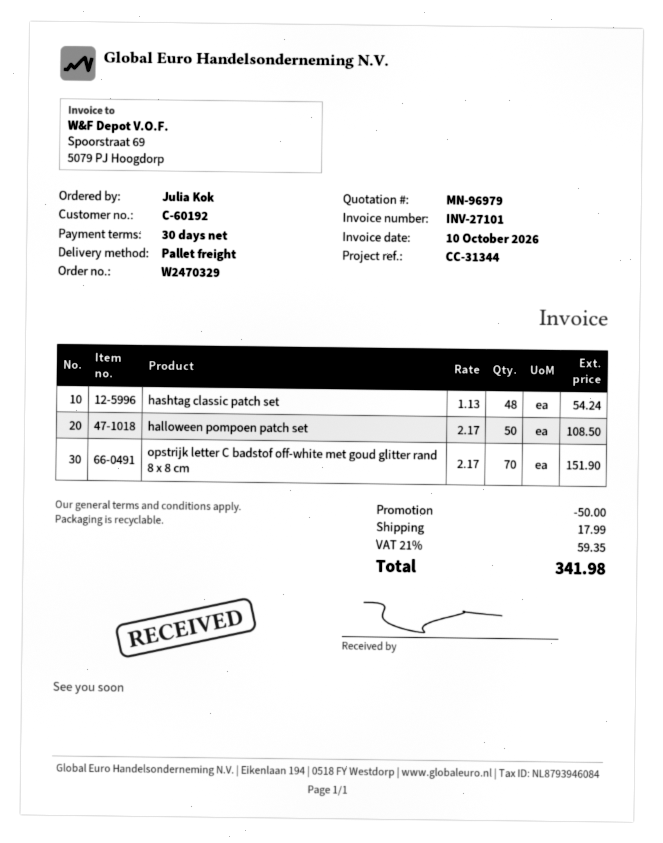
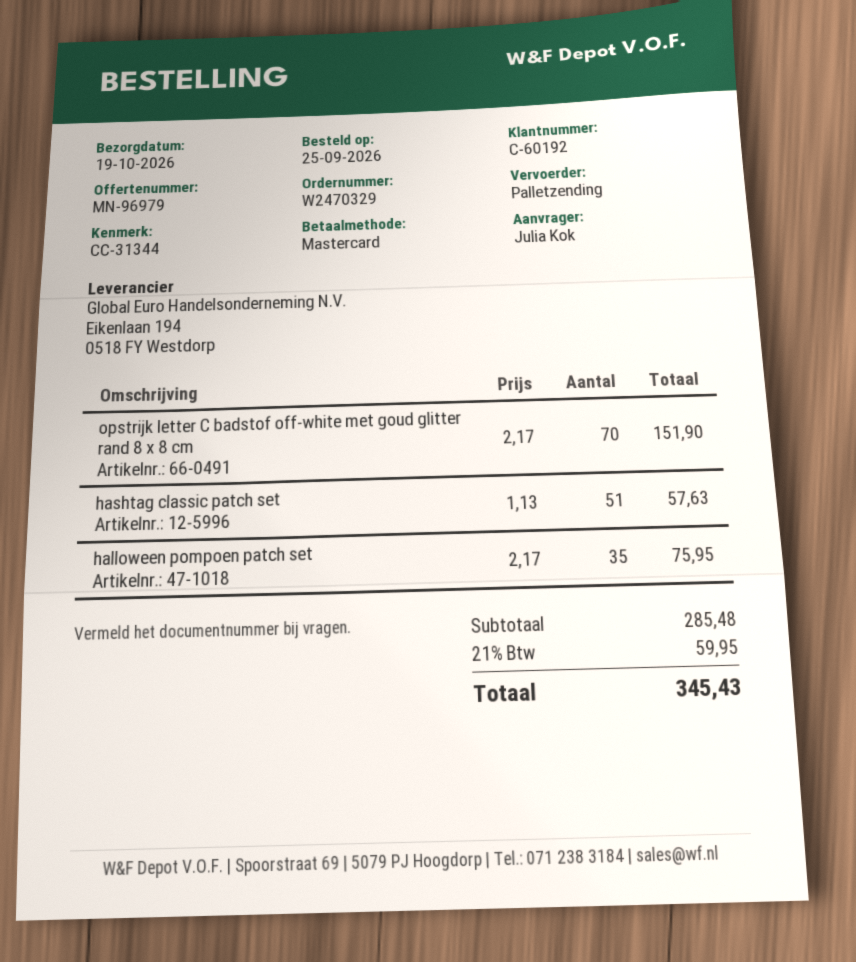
hashtag classic patch set: 48 x 1.13 = 54.24 -> 51 x 1.13 = 57.63
halloween pompoen patch set: 50 x 2.17 = 108.50 -> 35 x 2.17 = 75.95
discount: 50.00 -> none
shipping: 17.99 -> none
tax: 21% = 59.35 -> 21% = 59.95
total: 341.98 -> 345.43

